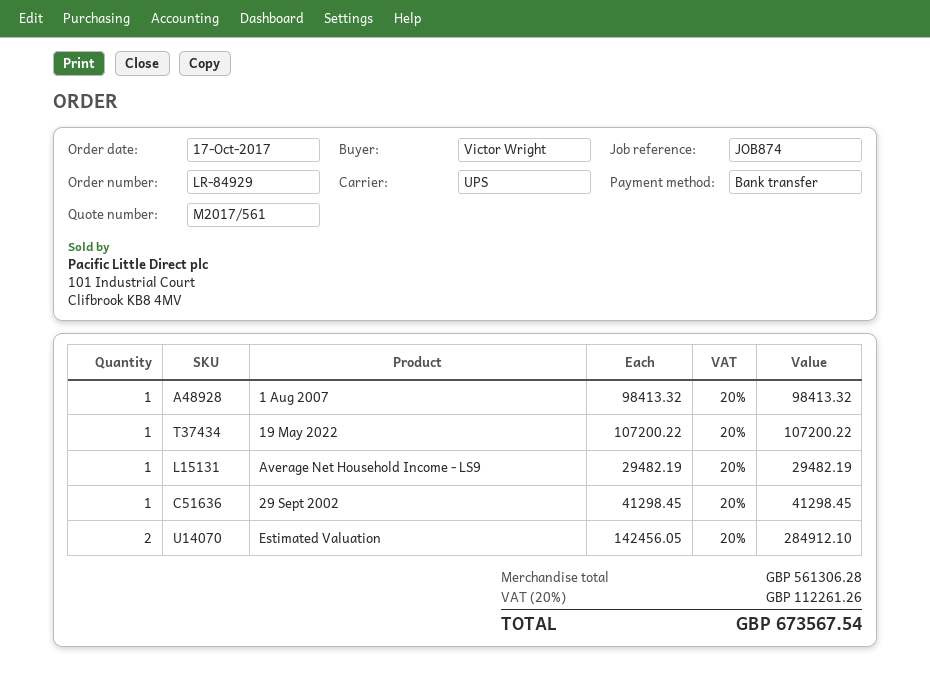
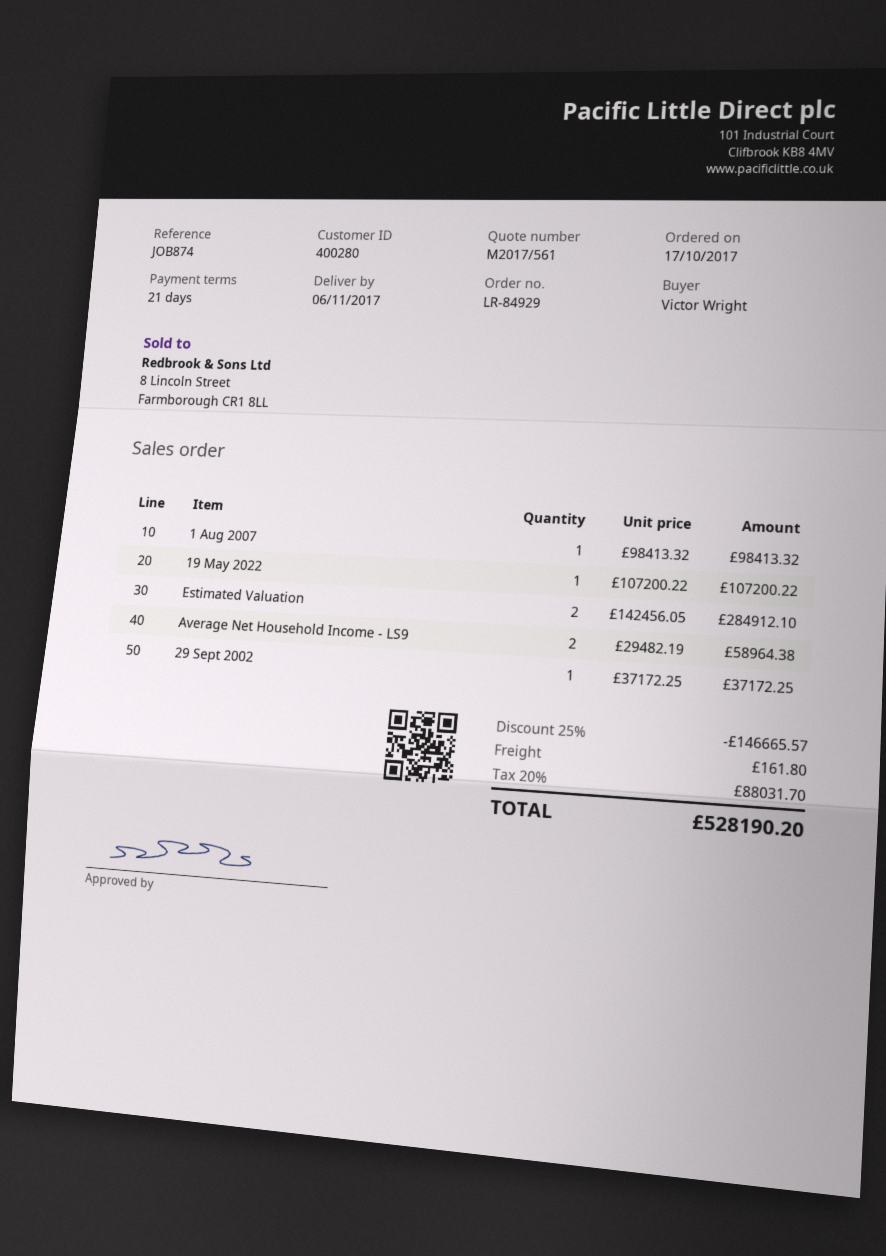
Average Net Household Income - LS9: 1 x 29482.19 = 29482.19 -> 2 x 29482.19 = 58964.38
29 Sept 2002: 1 x 41298.45 = 41298.45 -> 1 x 37172.25 = 37172.25
discount: none -> 25% = 146665.57
shipping: none -> 161.80
tax: 20% = 112261.26 -> 20% = 88031.70
total: 673567.54 -> 528190.20

